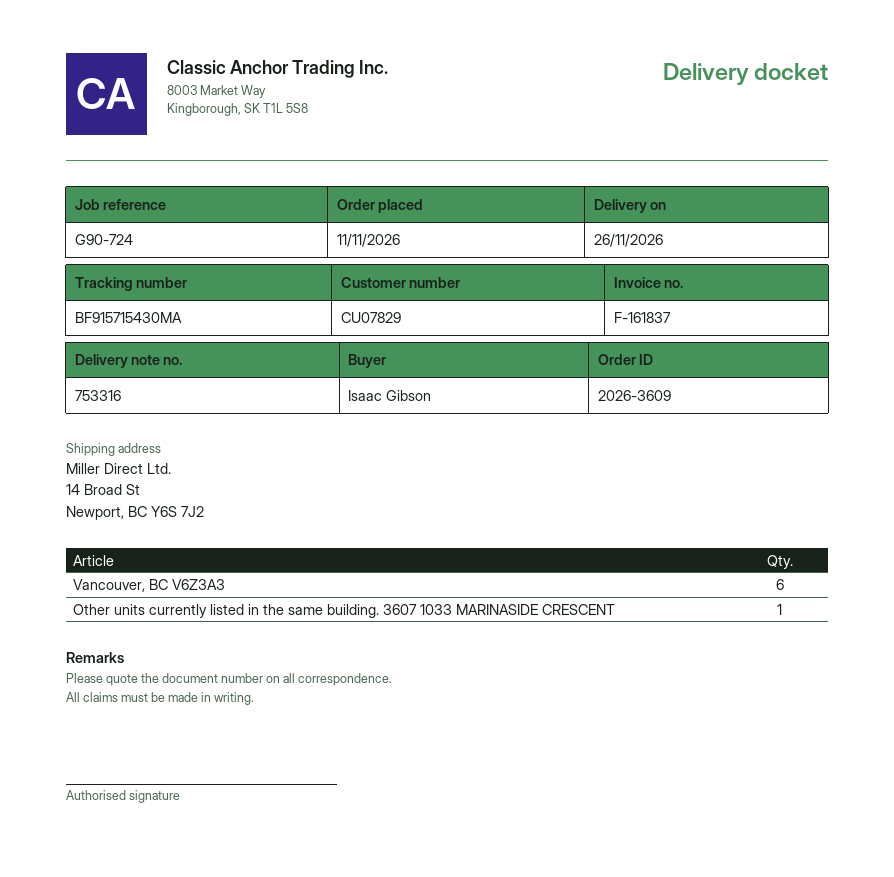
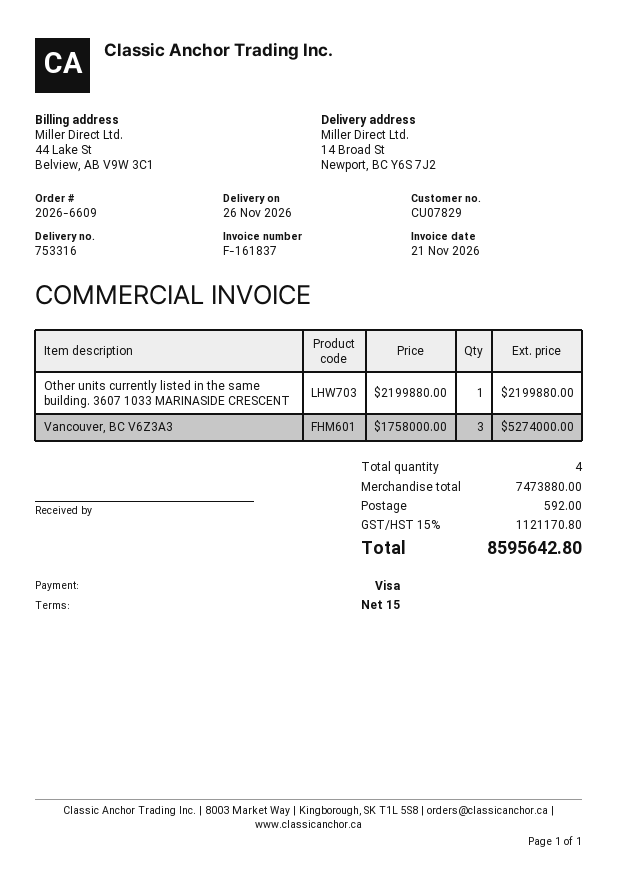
order number: 2026-3609 -> 2026-6609
Vancouver, BC V6Z3A3: 6 -> 3

